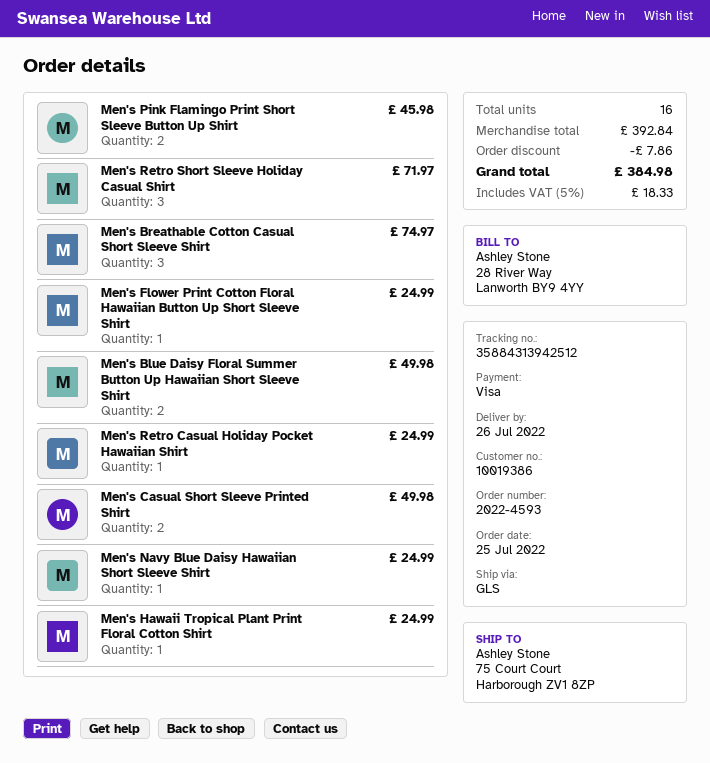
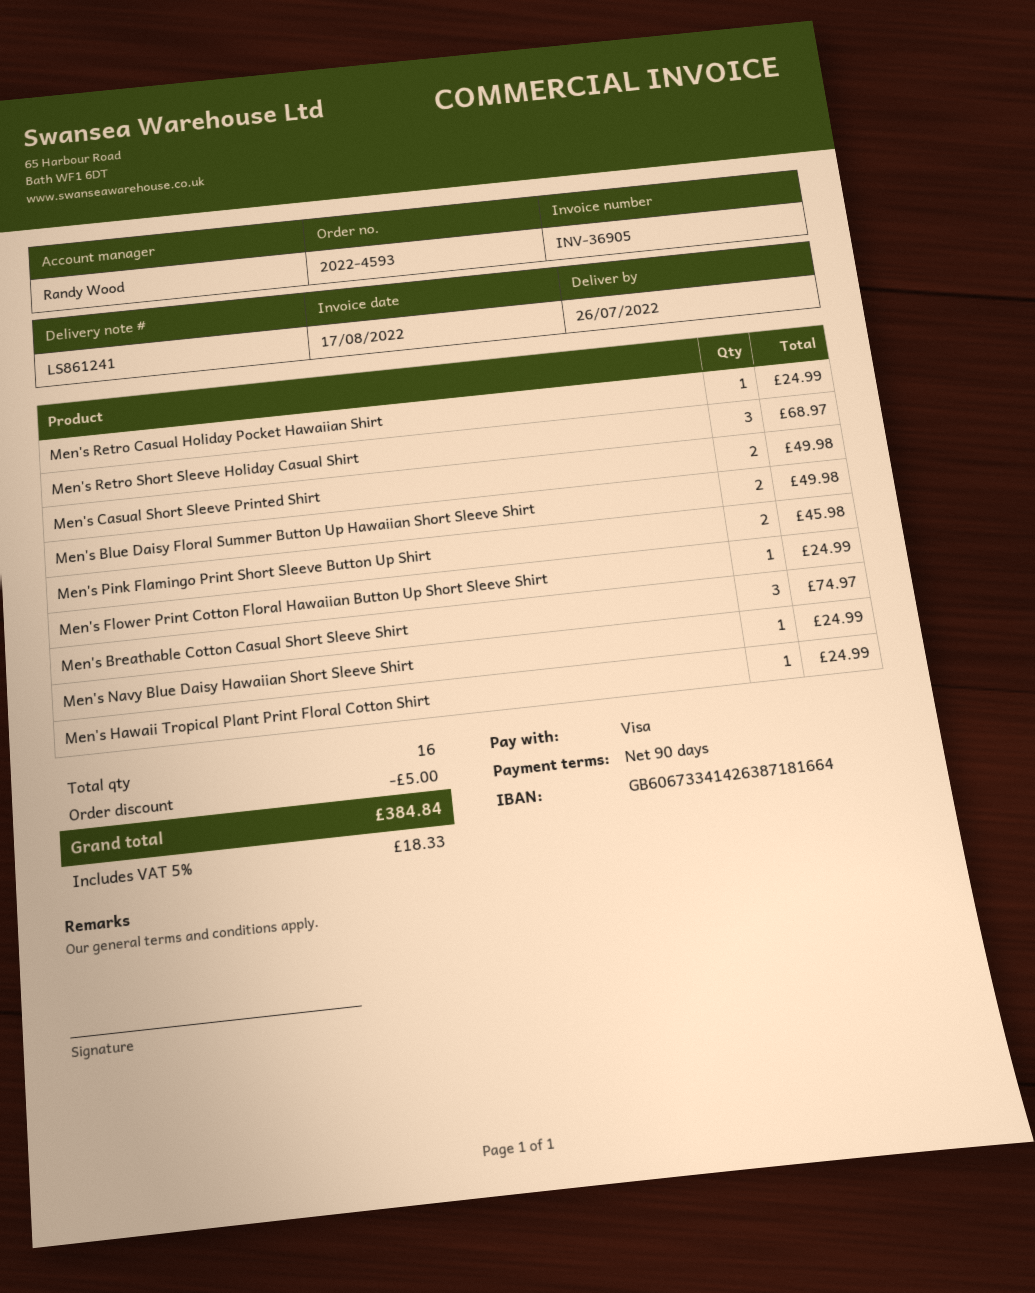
Men's Retro Short Sleeve Holiday Casual Shirt: 3 for 71.97 -> 3 for 68.97
discount: 7.86 -> 5.00
total: 384.98 -> 384.84

